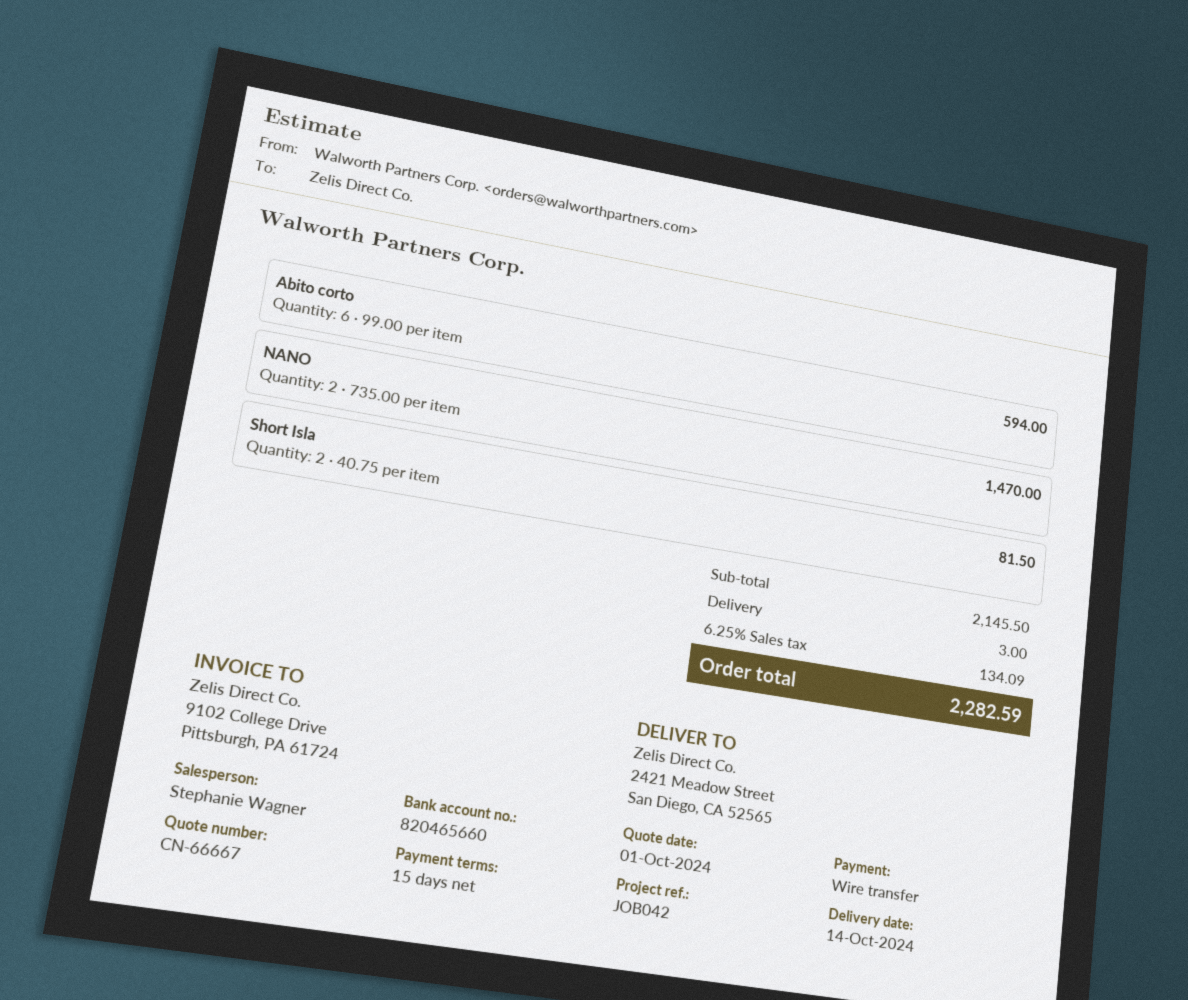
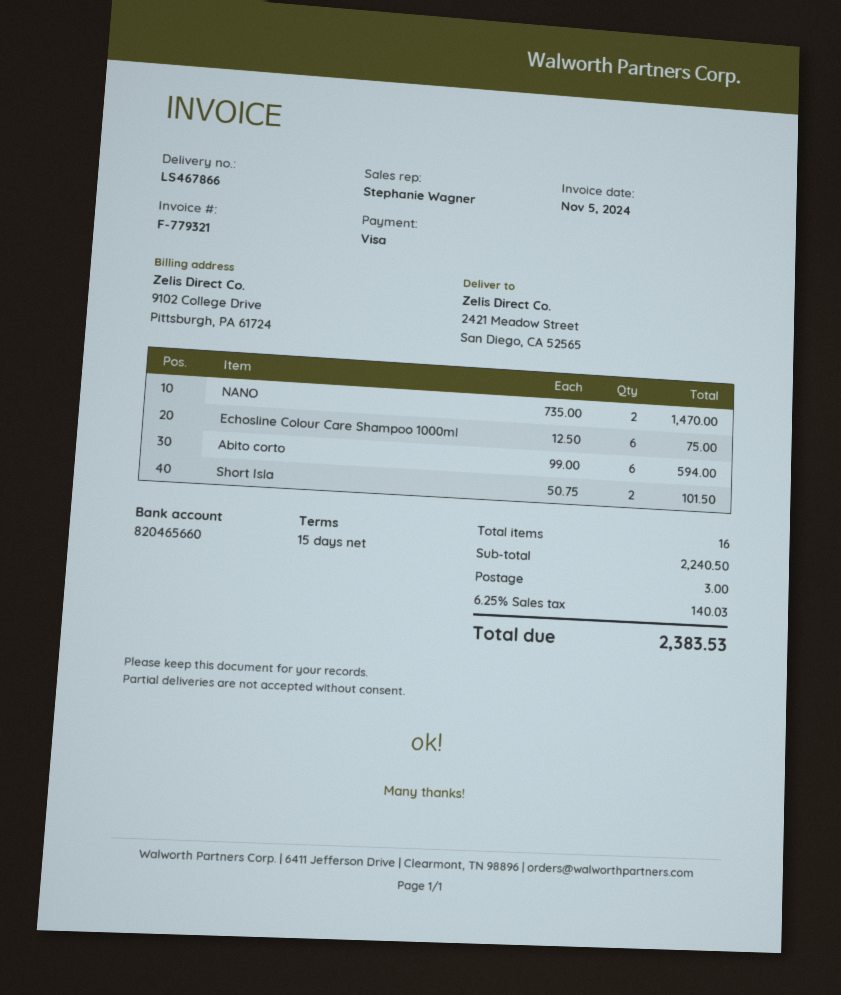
payment method: bank transfer -> Visa
Short Isla: 2 x 40.75 = 81.50 -> 2 x 50.75 = 101.50
Echosline Colour Care Shampoo 1000ml: none -> 6 x 12.50 = 75.00
subtotal: 2145.50 -> 2240.50
tax: 6.25% = 134.09 -> 6.25% = 140.03
total: 2282.59 -> 2383.53

